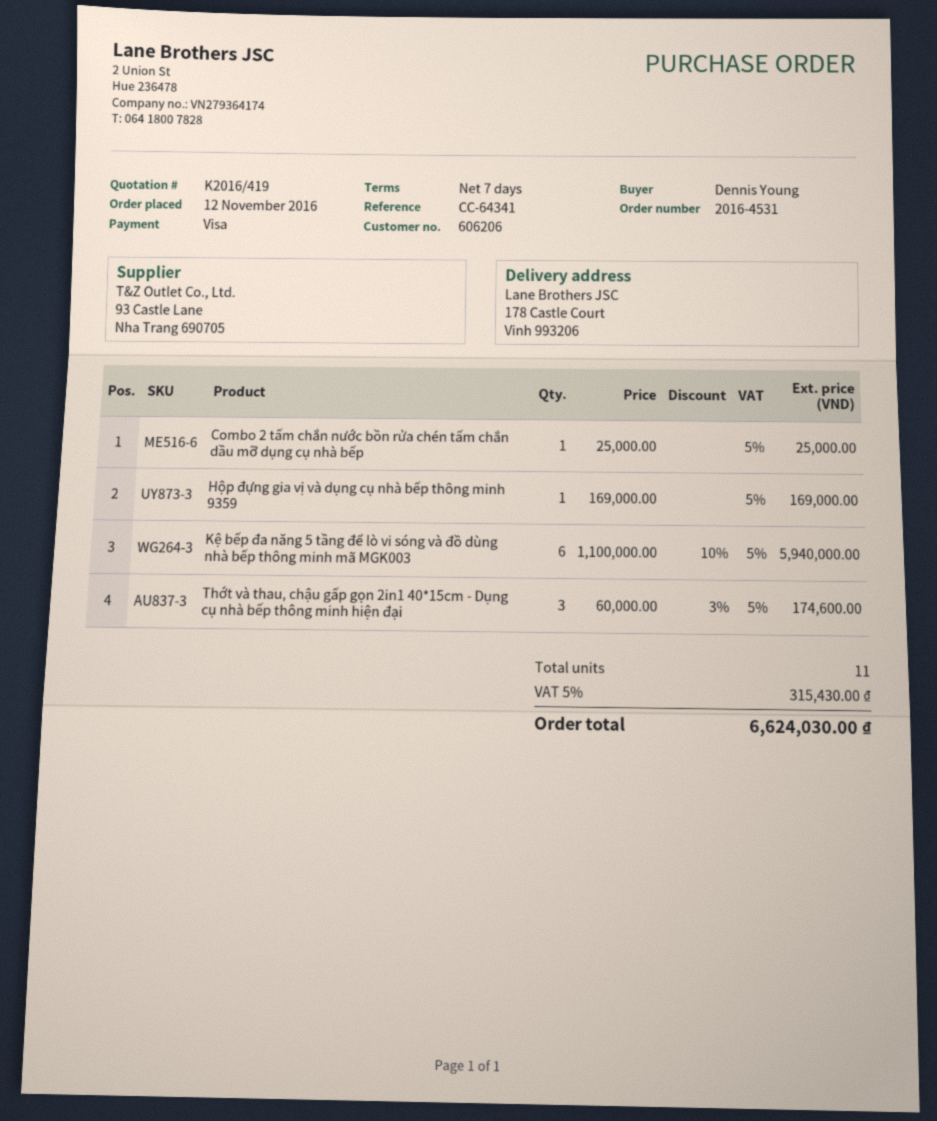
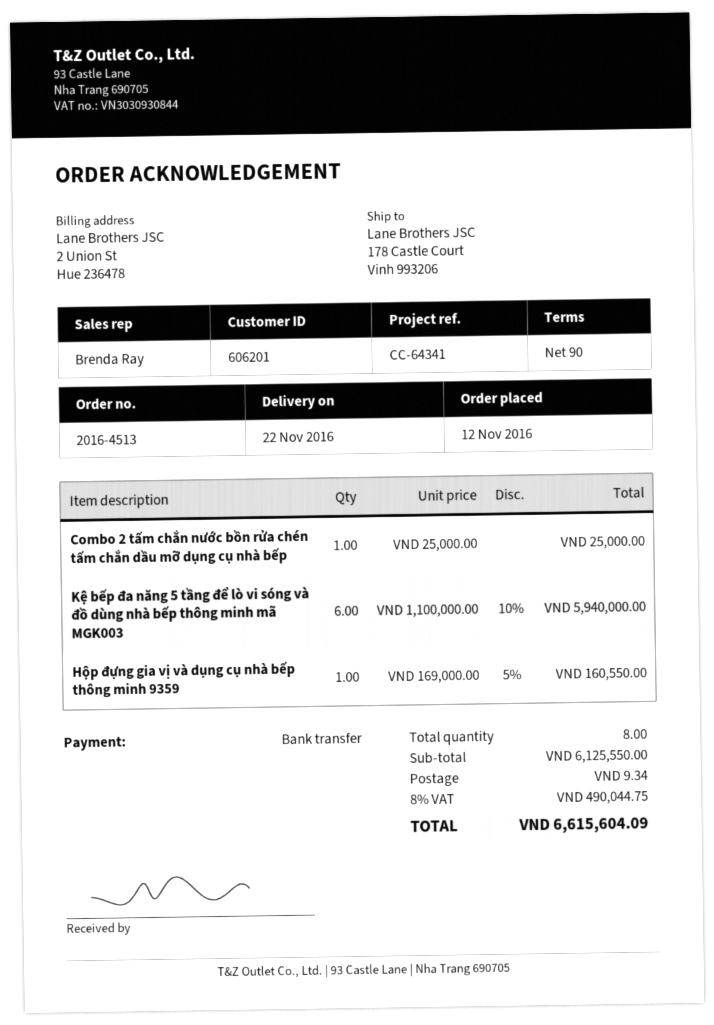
order number: 2016-4531 -> 2016-4513
payment terms: 7 days -> 90 days
customer number: 606206 -> 606201
payment method: Visa -> bank transfer
Hộp đựng gia vị và dụng cụ nhà bếp thông minh 9359: 1 x 169000.00 = 169000.00 -> 1 x 169000.00 - 5% = 160550.00
Thớt và thau, chậu gấp gọn 2in1 40*15cm - Dụng cụ nhà bếp thông minh hiện đại: 3 x 60000.00 - 3% = 174600.00 -> none
total quantity: 11 -> 8
shipping: none -> 9.34
tax: 5% = 315430.00 -> 8% = 490044.75
total: 6624030.00 -> 6615604.09

